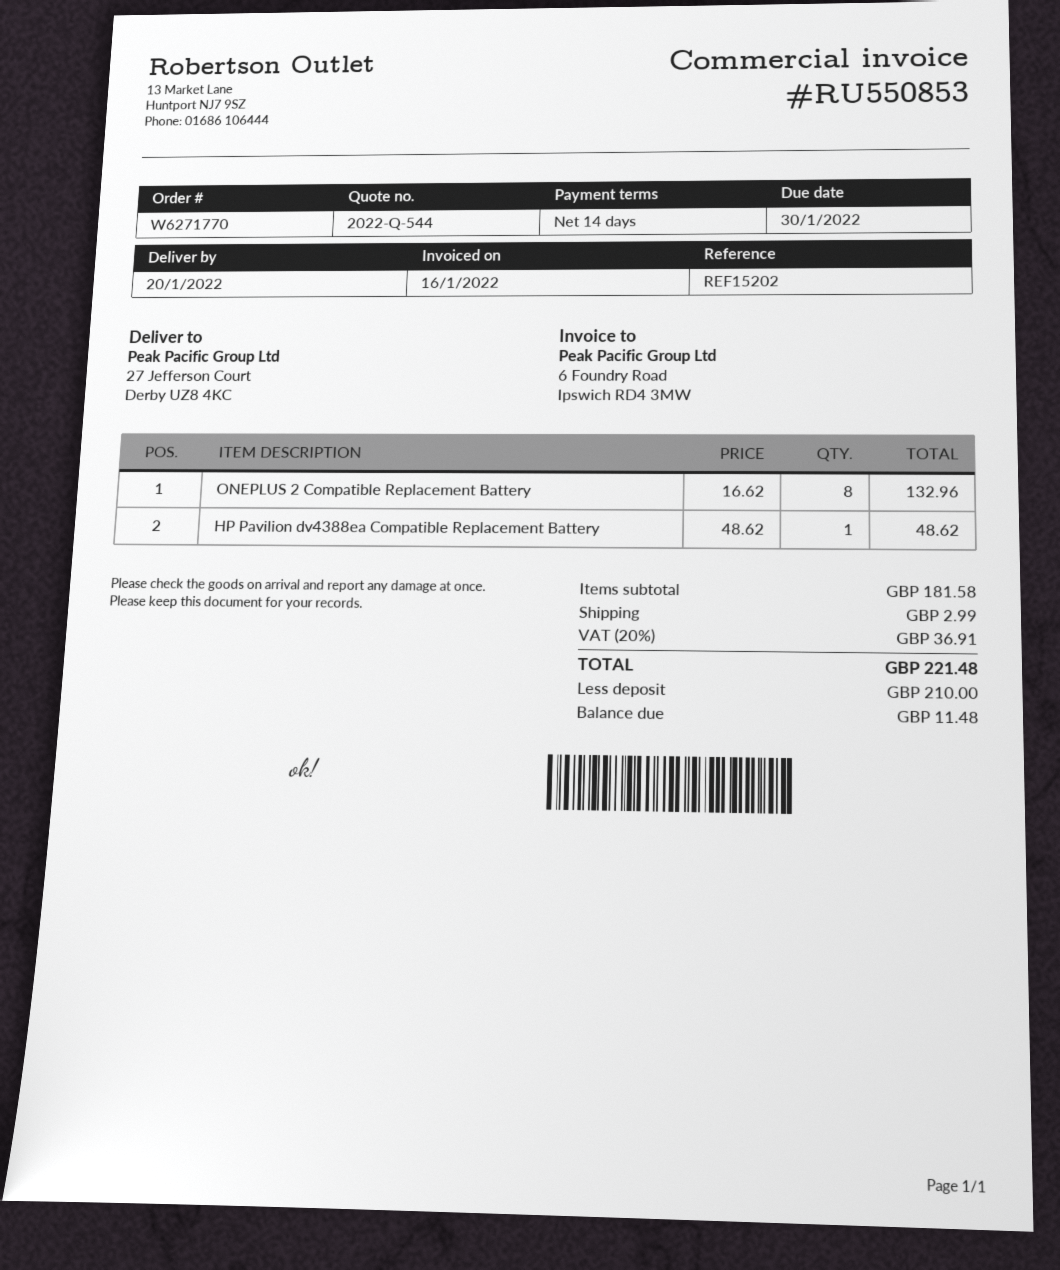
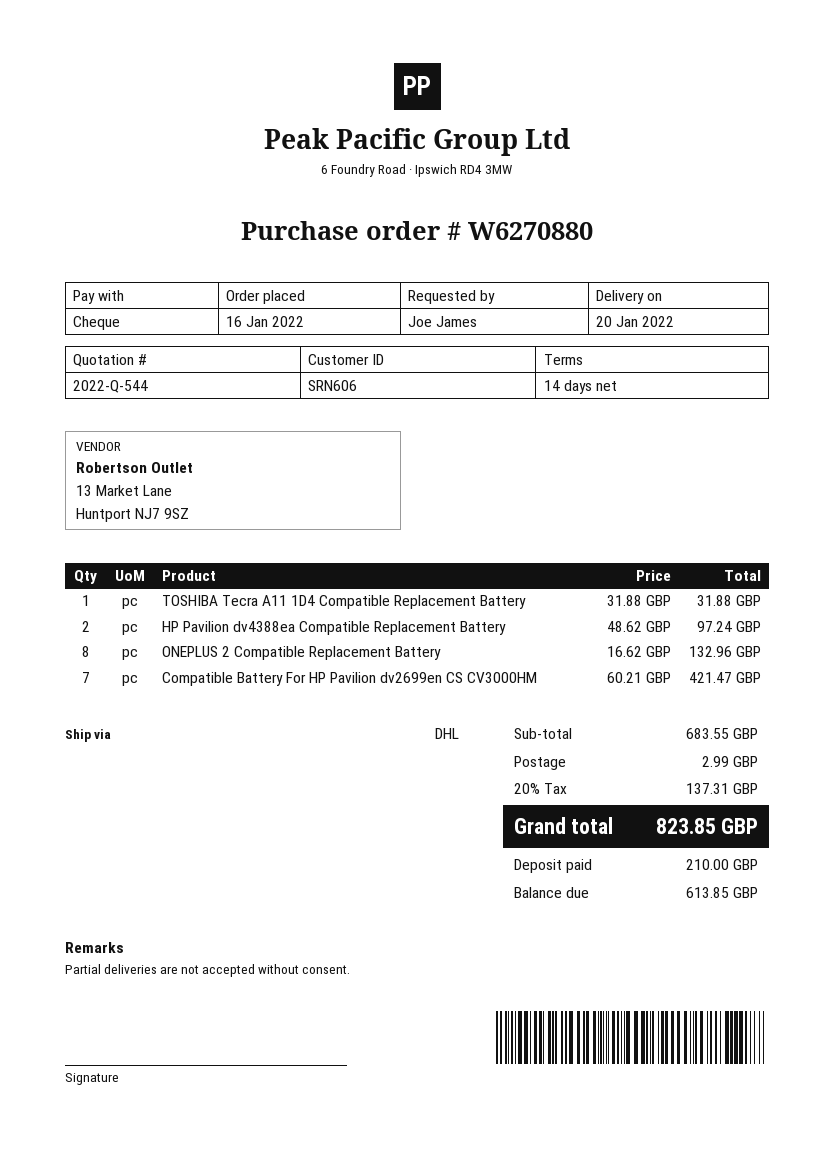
order number: W6271770 -> W6270880
HP Pavilion dv4388ea Compatible Replacement Battery: 1 x 48.62 = 48.62 -> 2 x 48.62 = 97.24
TOSHIBA Tecra A11 1D4 Compatible Replacement Battery: none -> 1 x 31.88 = 31.88
Compatible Battery For HP Pavilion dv2699en CS CV3000HM: none -> 7 x 60.21 = 421.47
subtotal: 181.58 -> 683.55
tax: 20% = 36.91 -> 20% = 137.31
total: 221.48 -> 823.85
balance: 11.48 -> 613.85

